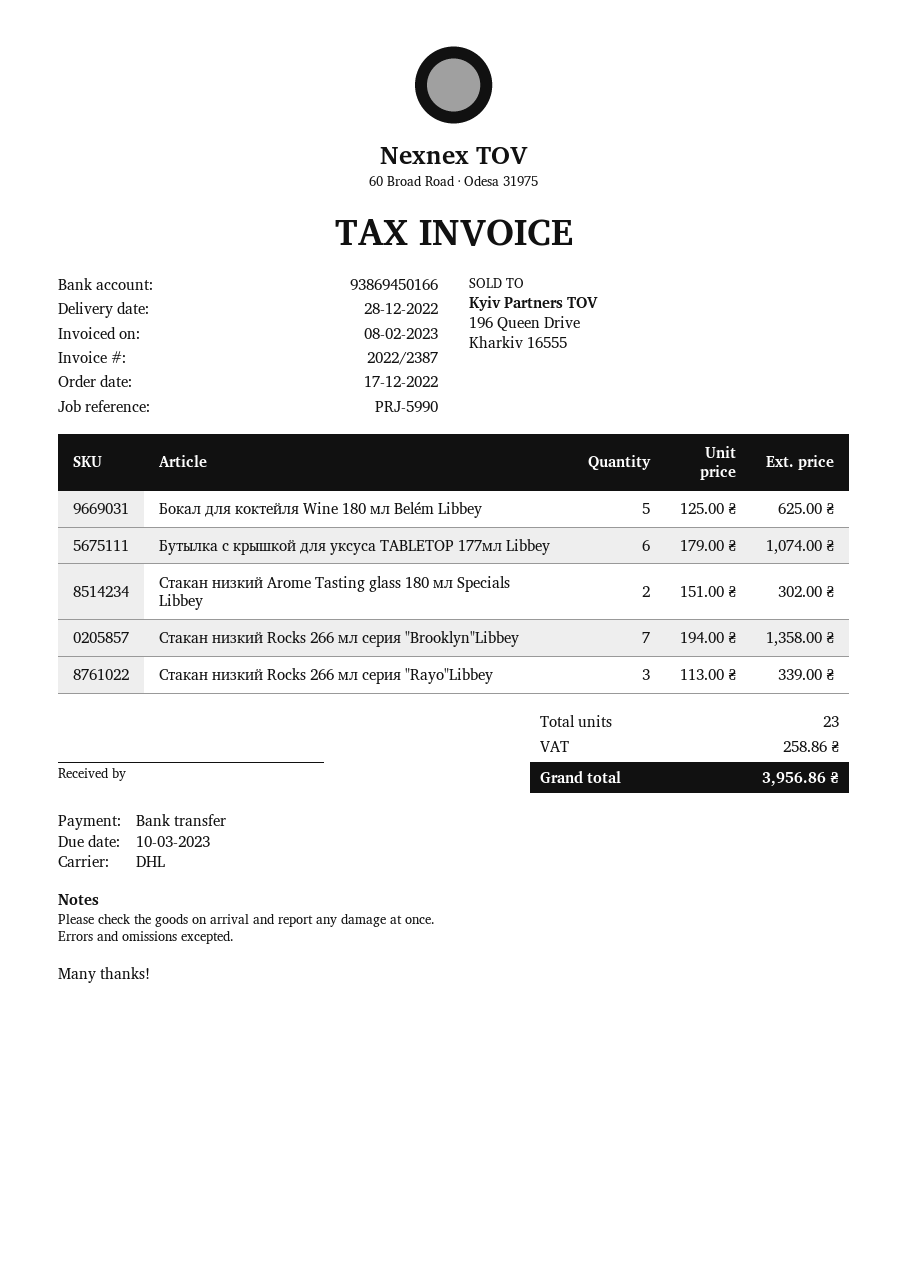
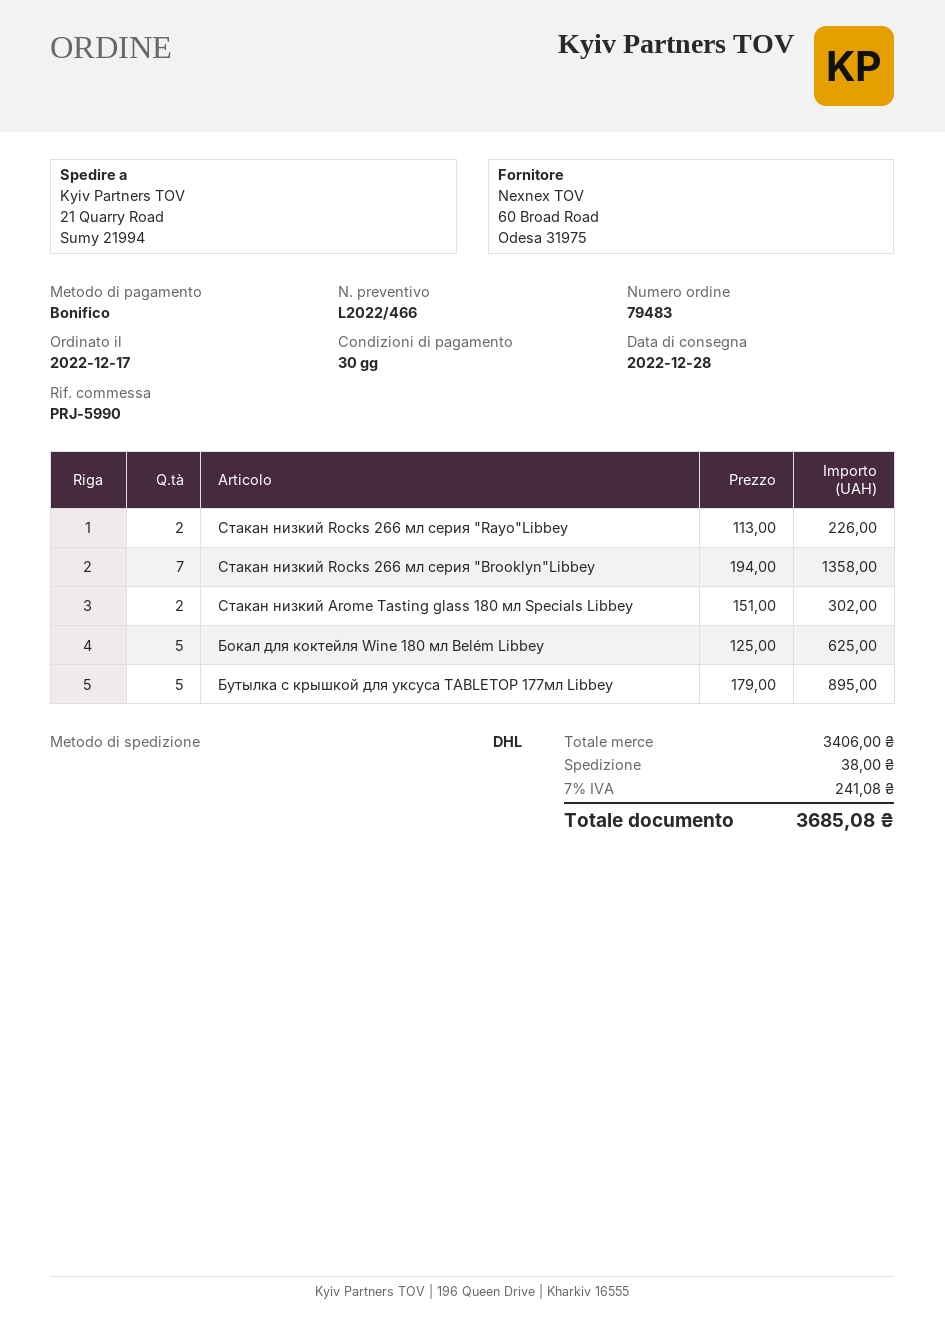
Бутылка с крышкой для уксуса TABLETOP 177мл Libbey: 6 x 179.00 = 1074.00 -> 5 x 179.00 = 895.00
Стакан низкий Rocks 266 мл серия "Rayo"Libbey: 3 x 113.00 = 339.00 -> 2 x 113.00 = 226.00
shipping: none -> 38.00
tax: 258.86 -> 241.08
total: 3956.86 -> 3685.08

